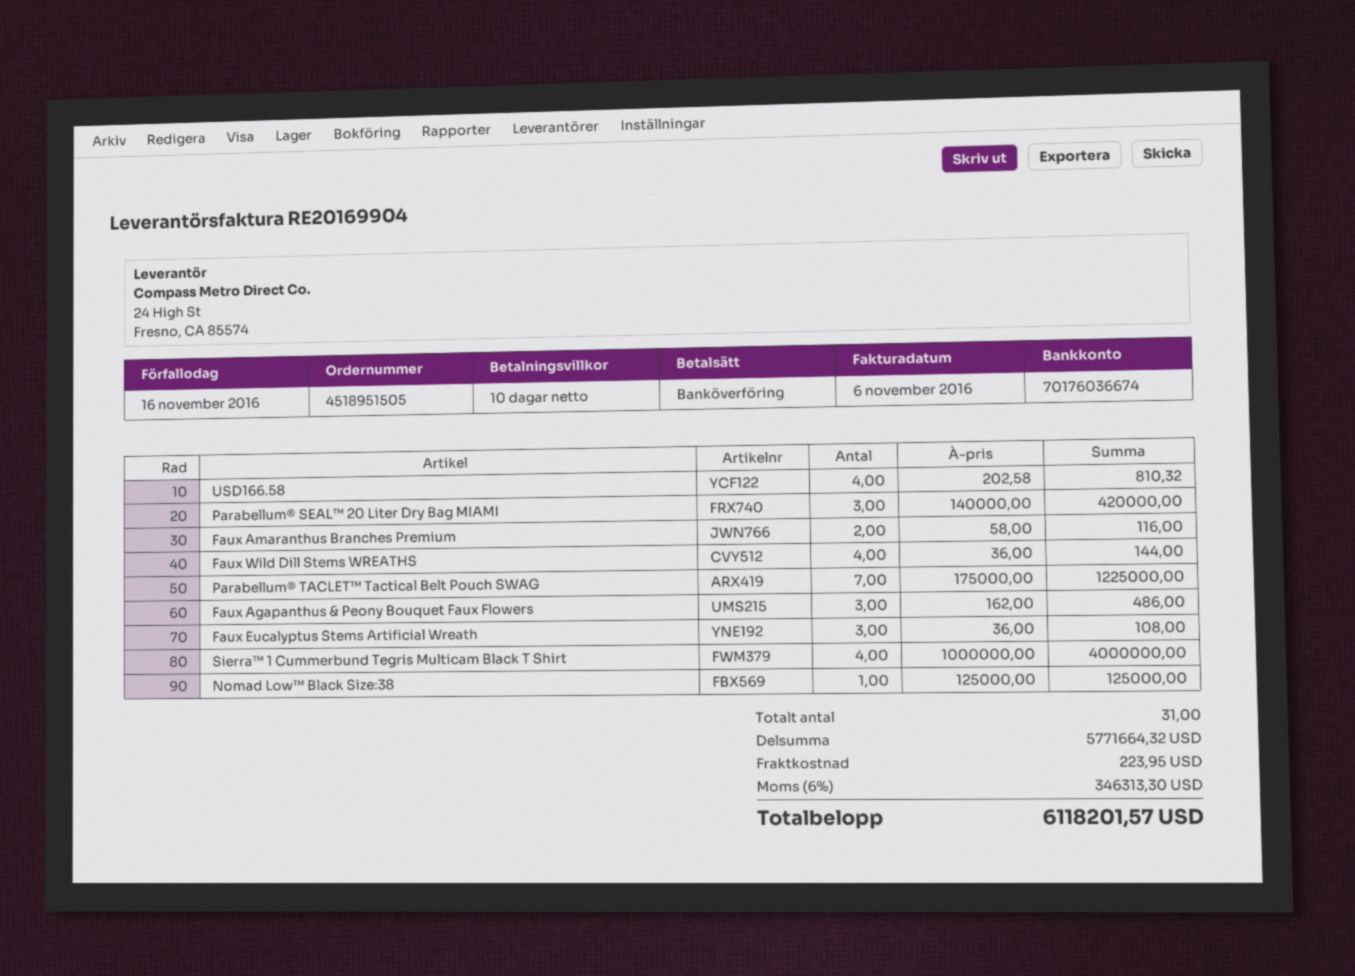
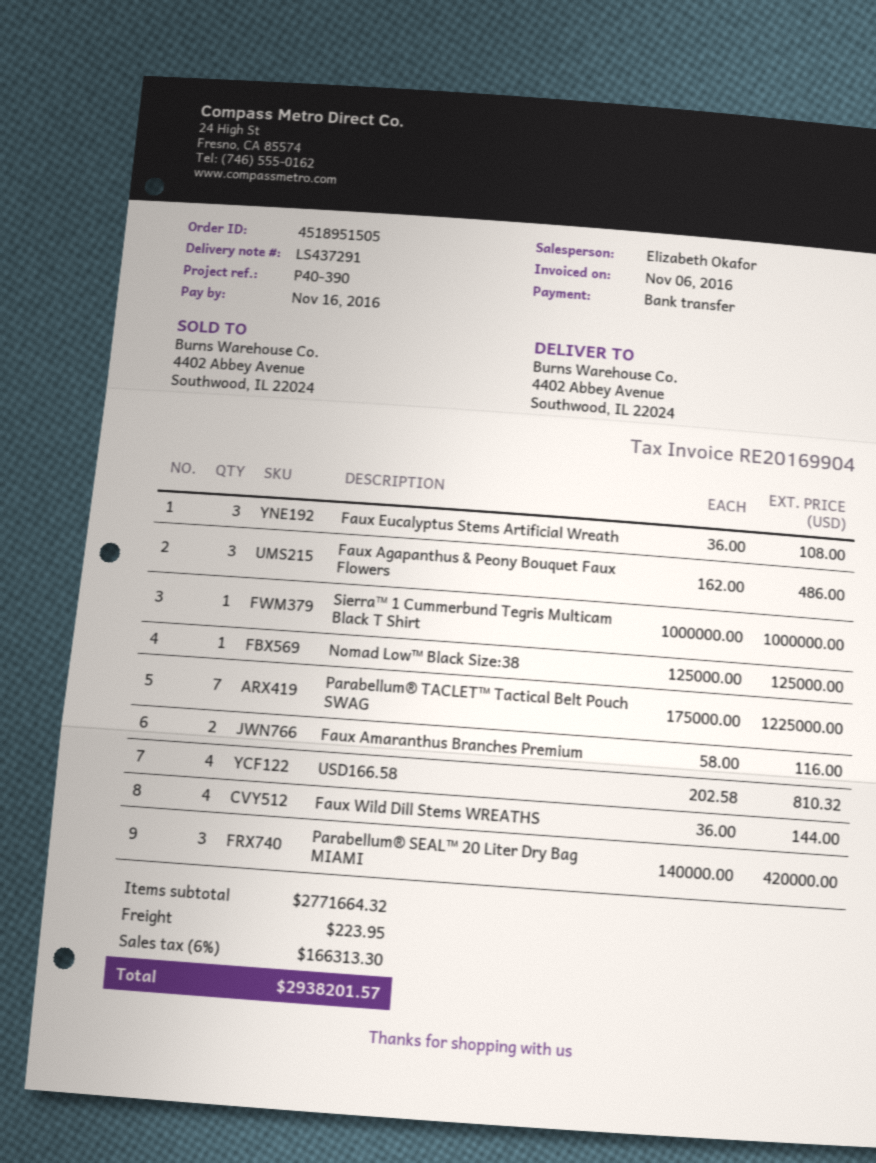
Sierra™ 1 Cummerbund Tegris Multicam Black T Shirt: 4 x 1000000.00 = 4000000.00 -> 1 x 1000000.00 = 1000000.00
subtotal: 5771664.32 -> 2771664.32
tax: 6% = 346313.30 -> 6% = 166313.30
total: 6118201.57 -> 2938201.57

